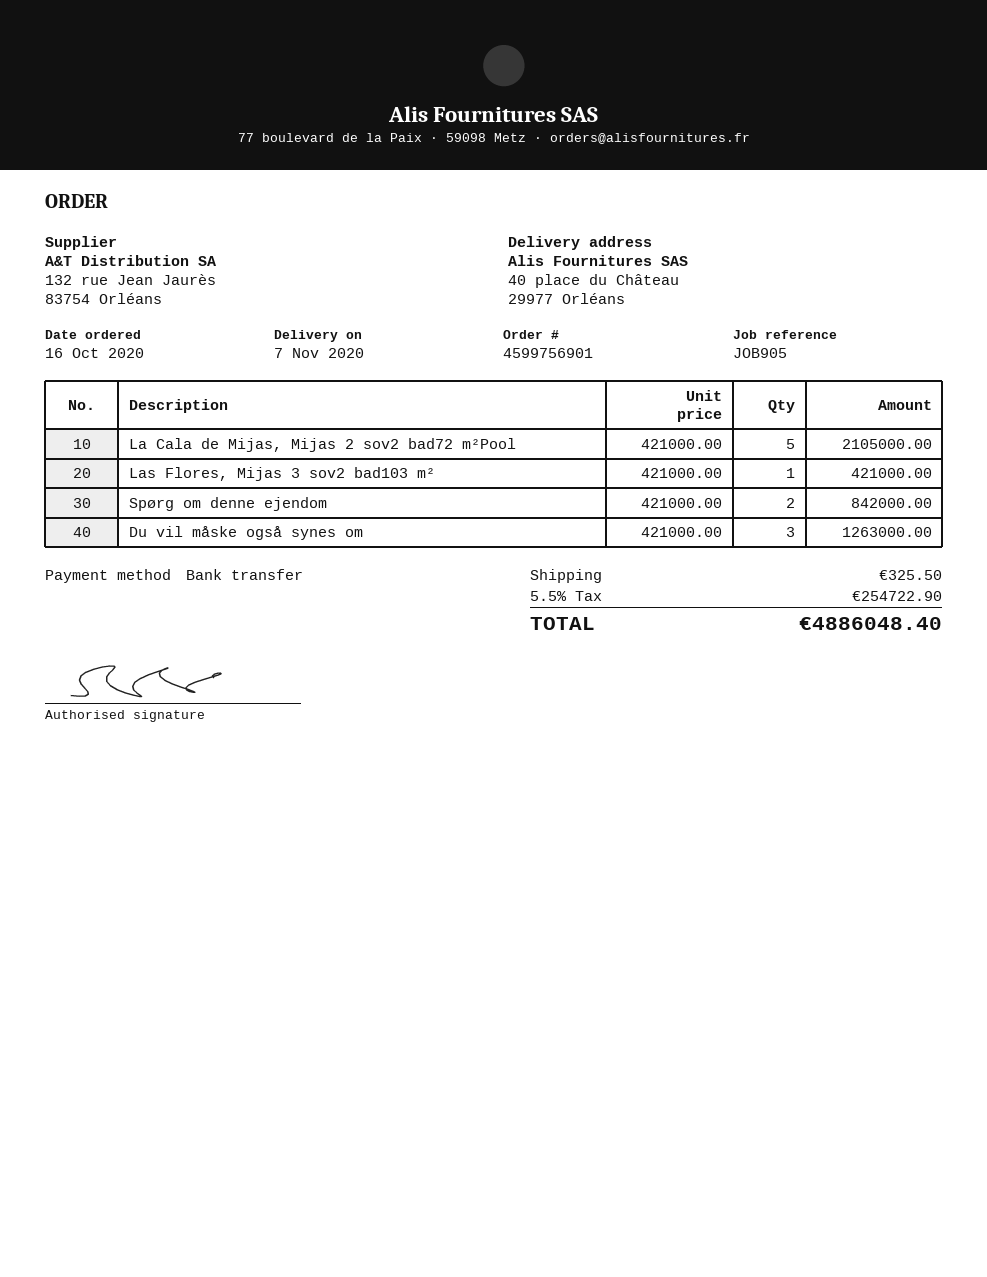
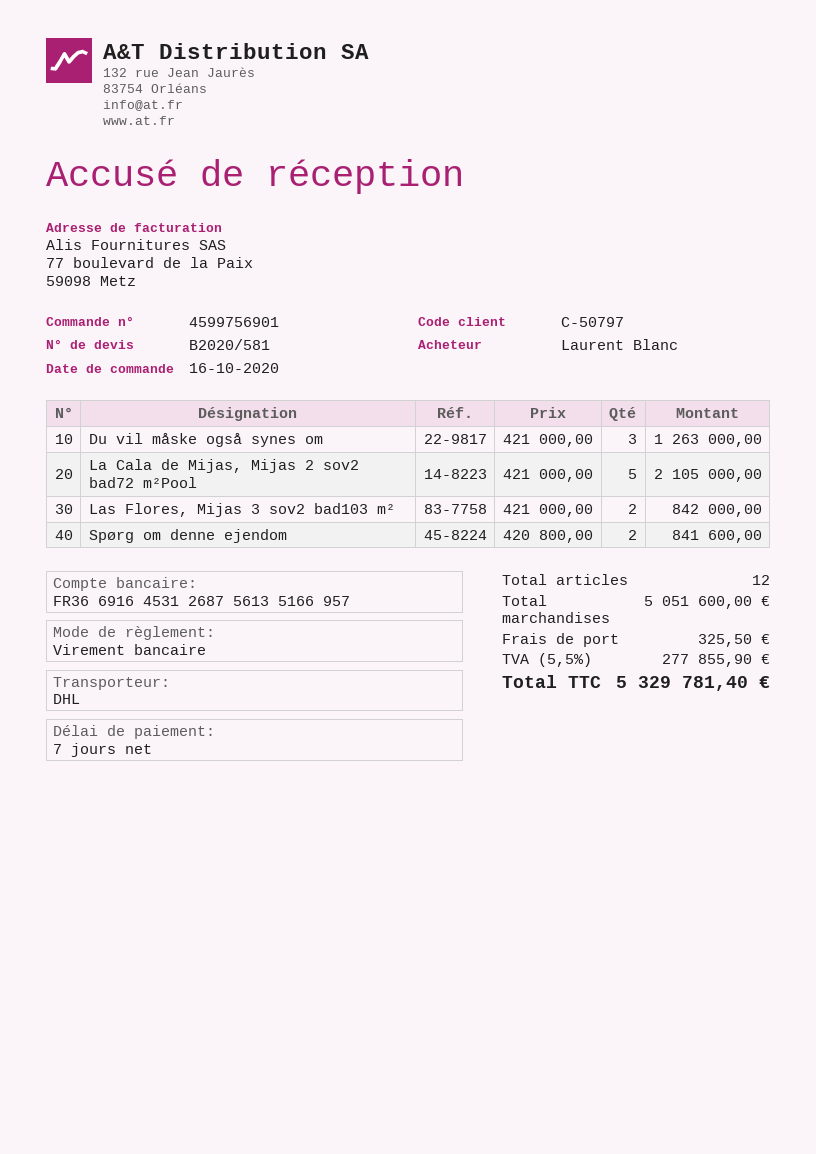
Las Flores, Mijas 3 sov2 bad103 m²: 1 x 421000.00 = 421000.00 -> 2 x 421000.00 = 842000.00
Spørg om denne ejendom: 2 x 421000.00 = 842000.00 -> 2 x 420800.00 = 841600.00
tax: 5.5% = 254722.90 -> 5.5% = 277855.90
total: 4886048.40 -> 5329781.40

